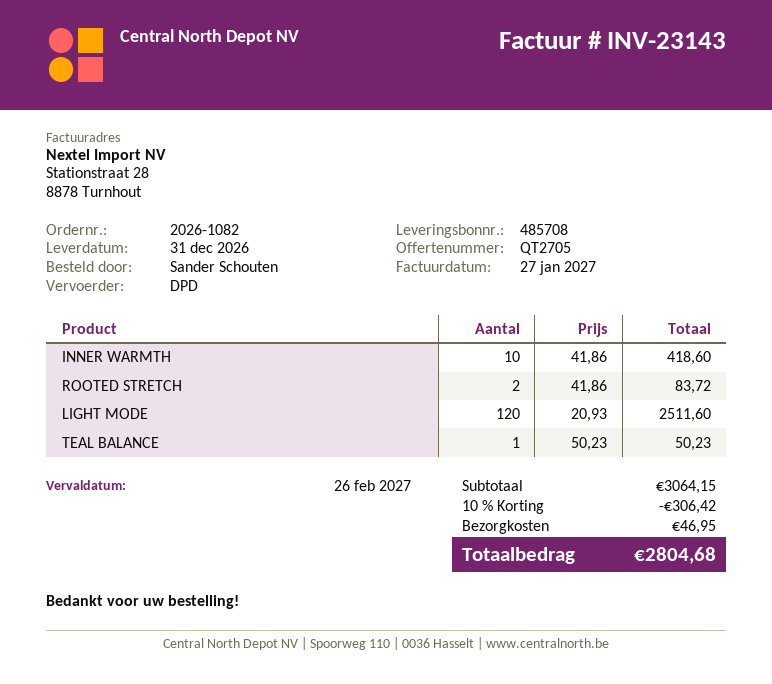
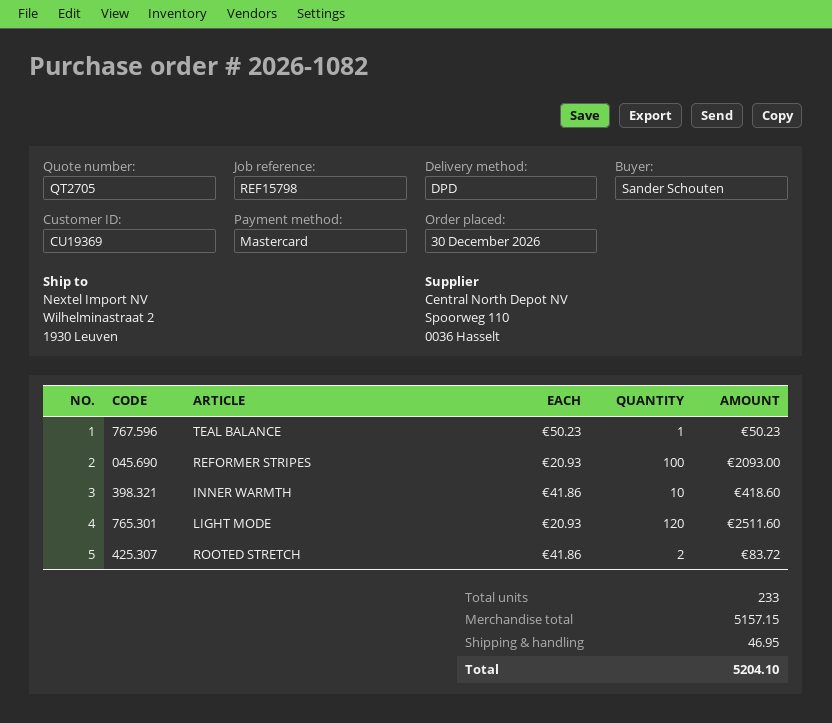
REFORMER STRIPES: none -> 100 x 20.93 = 2093.00
subtotal: 3064.15 -> 5157.15
discount: 10% = 306.42 -> none
total: 2804.68 -> 5204.10

